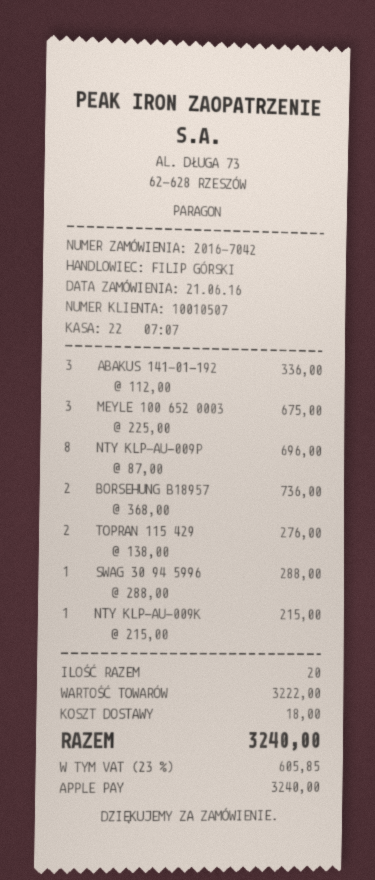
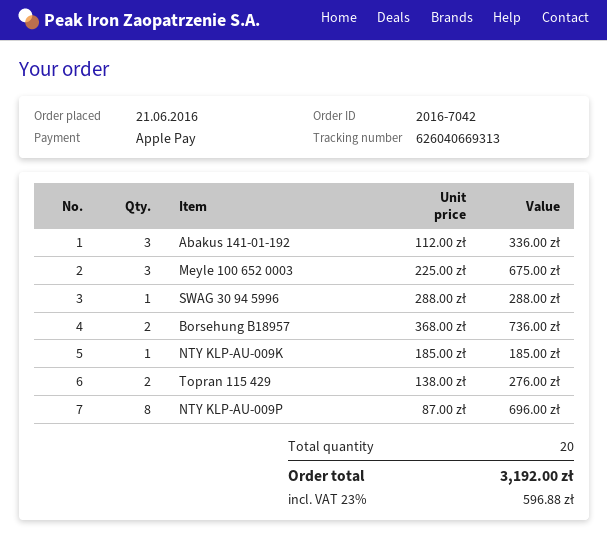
NTY KLP-AU-009K: 1 x 215.00 = 215.00 -> 1 x 185.00 = 185.00
shipping: 18.00 -> none
tax: 23% = 605.85 -> 23% = 596.88
total: 3240.00 -> 3192.00

